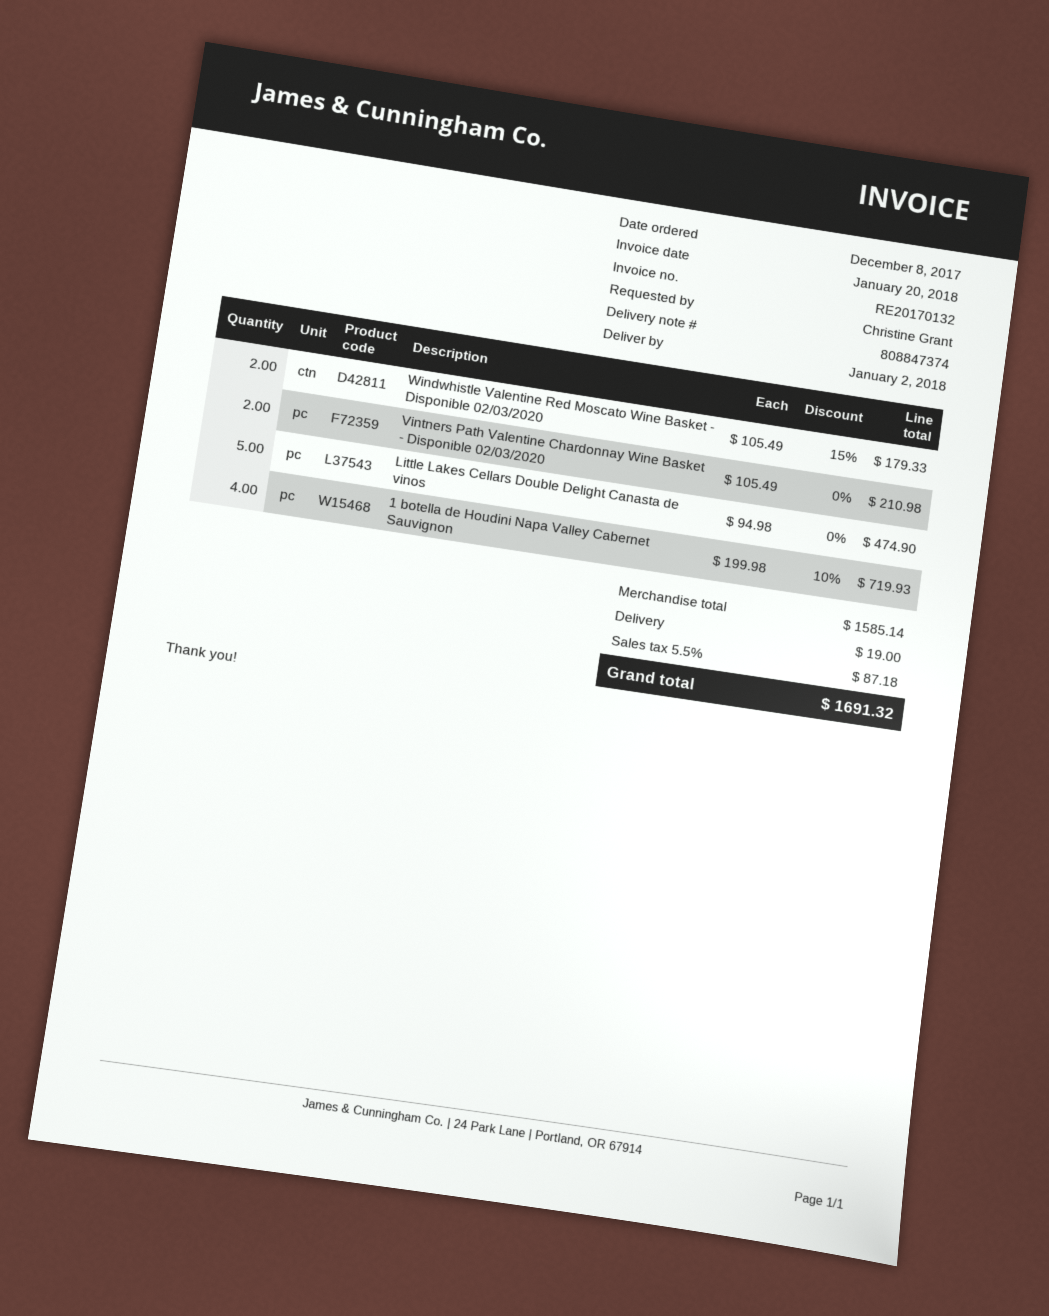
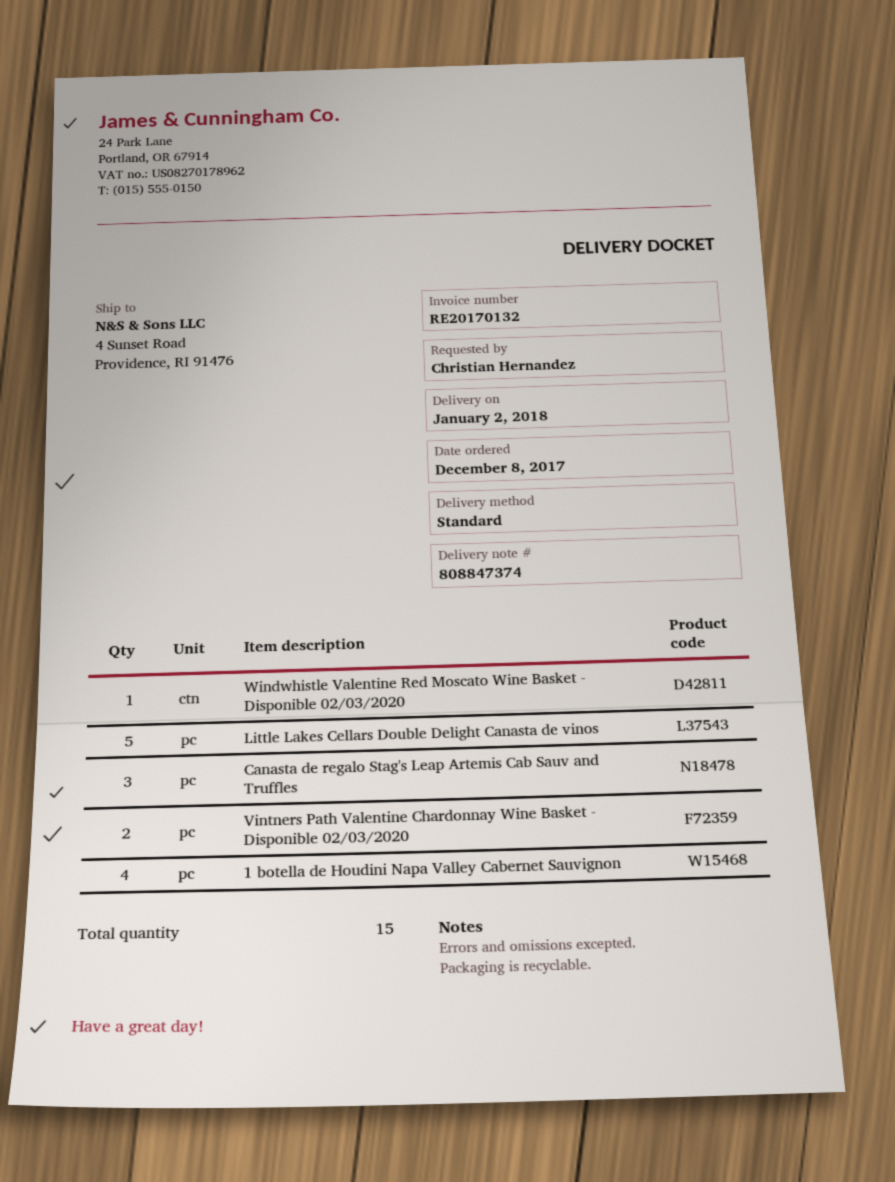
ordered by: Christine Grant -> Christian Hernandez
Windwhistle Valentine Red Moscato Wine Basket - Disponible 02/03/2020: 2 -> 1
Canasta de regalo Stag's Leap Artemis Cab Sauv and Truffles: none -> 3

